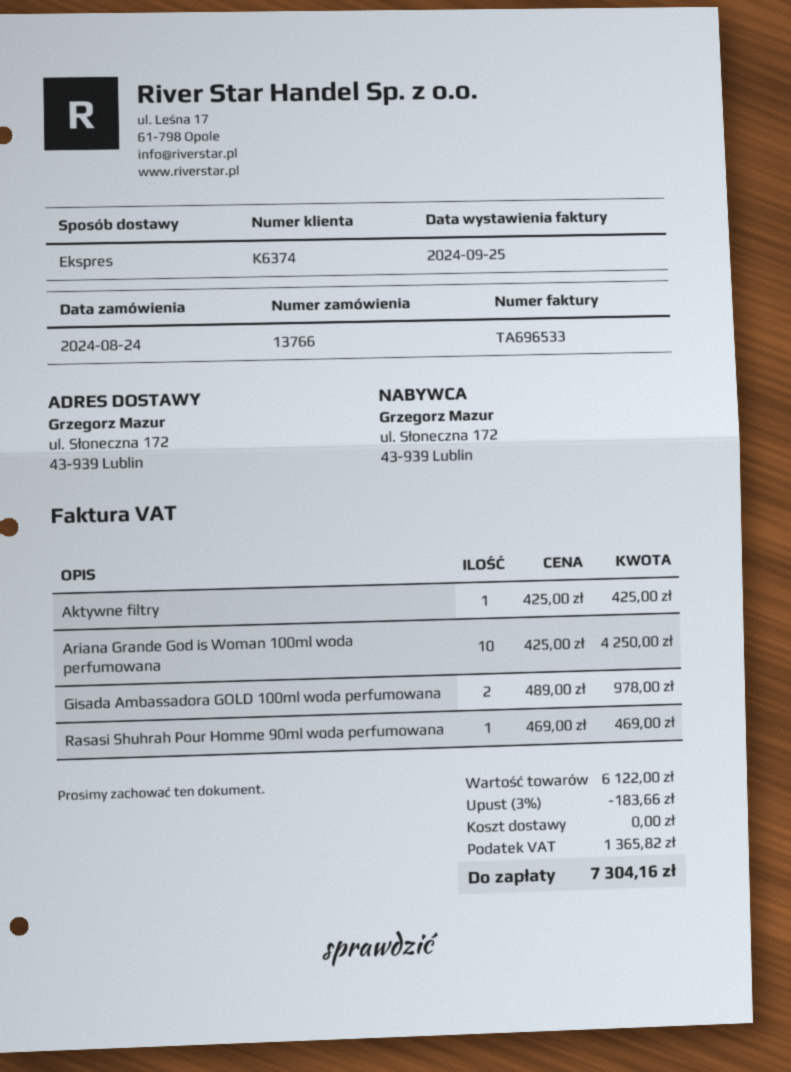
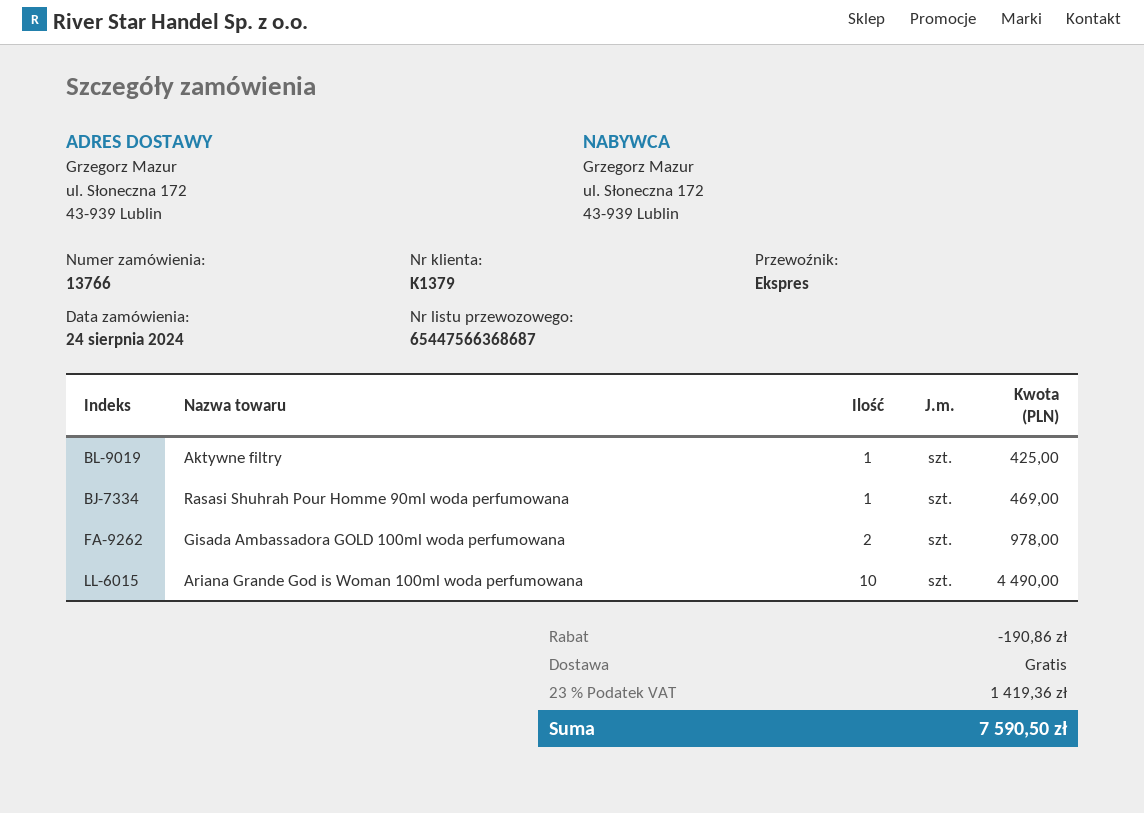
customer number: K6374 -> K1379
Ariana Grande God is Woman 100ml woda perfumowana: 10 for 4250.00 -> 10 for 4490.00
discount: 183.66 -> 190.86
tax: 1365.82 -> 1419.36
total: 7304.16 -> 7590.50

